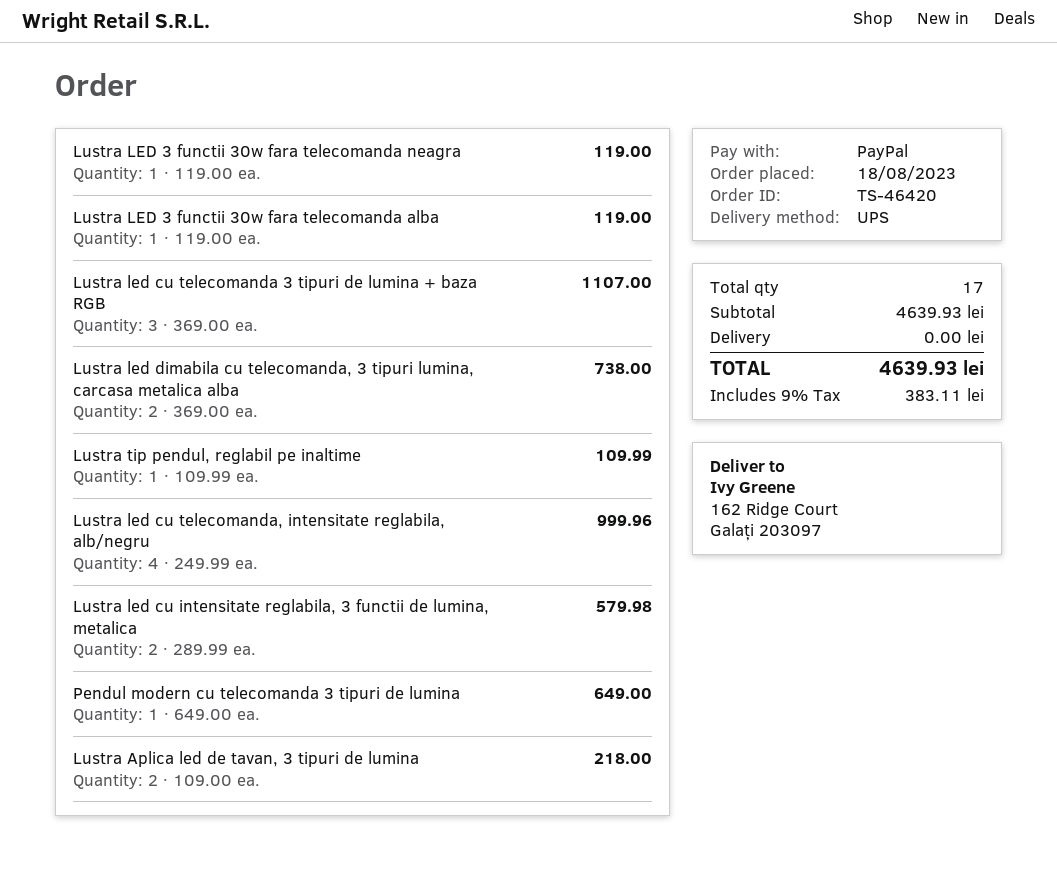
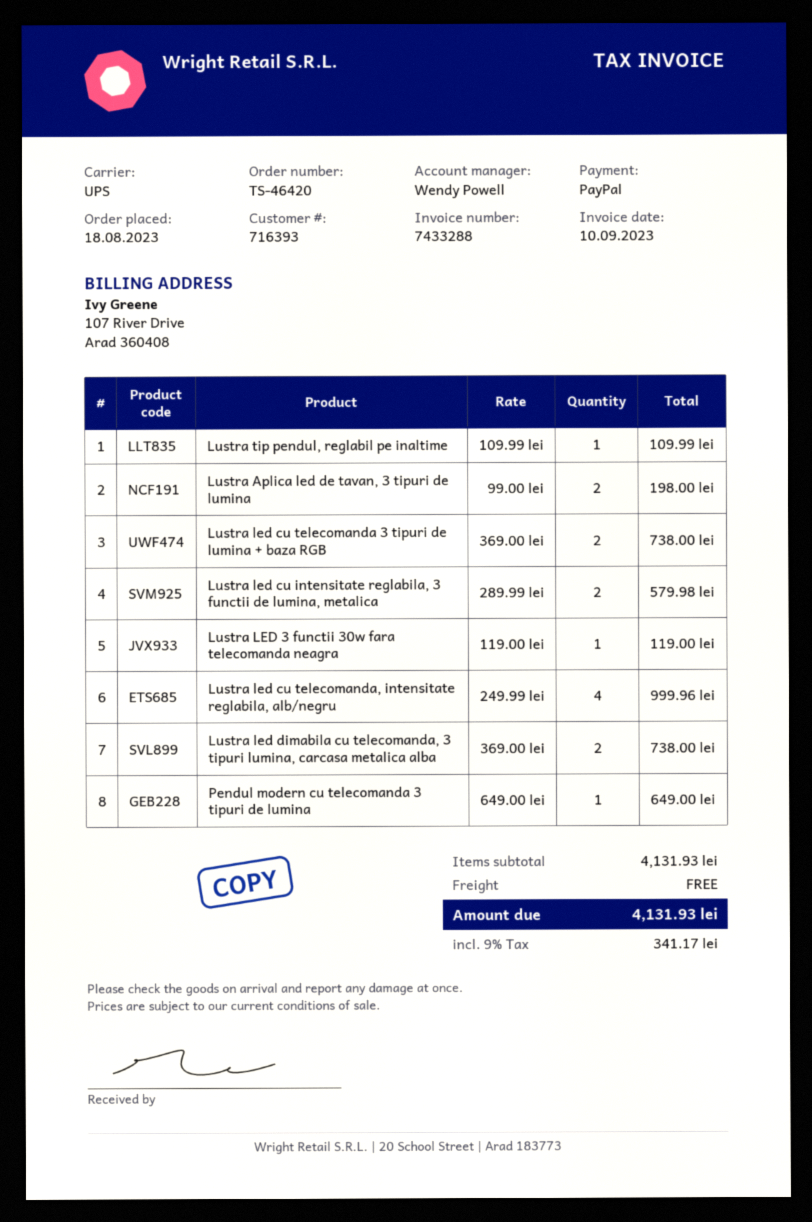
Lustra LED 3 functii 30w fara telecomanda alba: 1 x 119.00 = 119.00 -> none
Lustra led cu telecomanda 3 tipuri de lumina + baza RGB: 3 x 369.00 = 1107.00 -> 2 x 369.00 = 738.00
Lustra Aplica led de tavan, 3 tipuri de lumina: 2 x 109.00 = 218.00 -> 2 x 99.00 = 198.00
subtotal: 4639.93 -> 4131.93
tax: 9% = 383.11 -> 9% = 341.17
total: 4639.93 -> 4131.93

